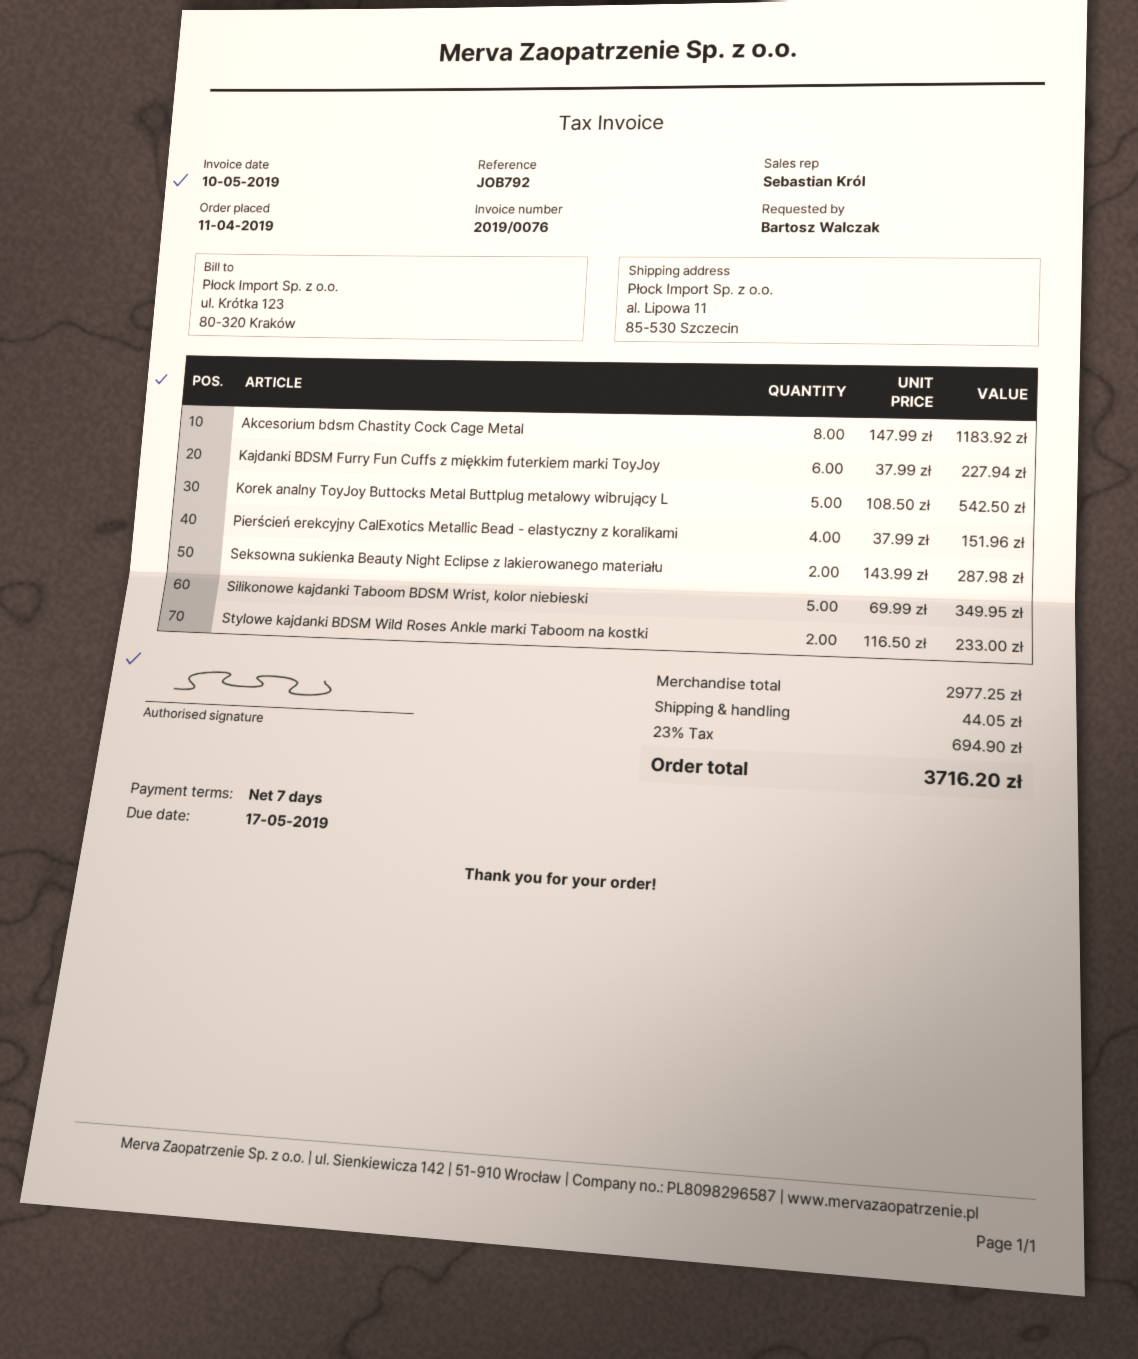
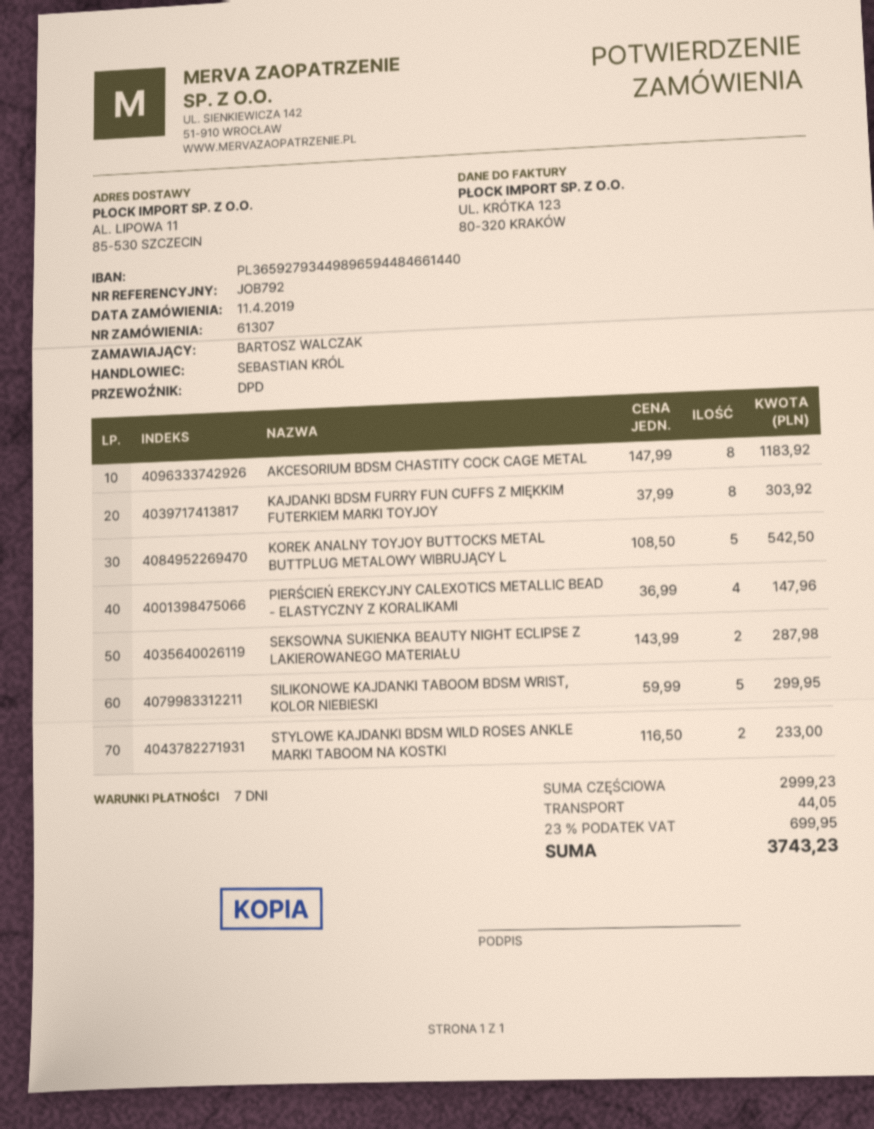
Kajdanki BDSM Furry Fun Cuffs z miękkim futerkiem marki ToyJoy: 6 x 37.99 = 227.94 -> 8 x 37.99 = 303.92
Pierścień erekcyjny CalExotics Metallic Bead - elastyczny z koralikami: 4 x 37.99 = 151.96 -> 4 x 36.99 = 147.96
Silikonowe kajdanki Taboom BDSM Wrist, kolor niebieski: 5 x 69.99 = 349.95 -> 5 x 59.99 = 299.95
subtotal: 2977.25 -> 2999.23
tax: 23% = 694.90 -> 23% = 699.95
total: 3716.20 -> 3743.23

